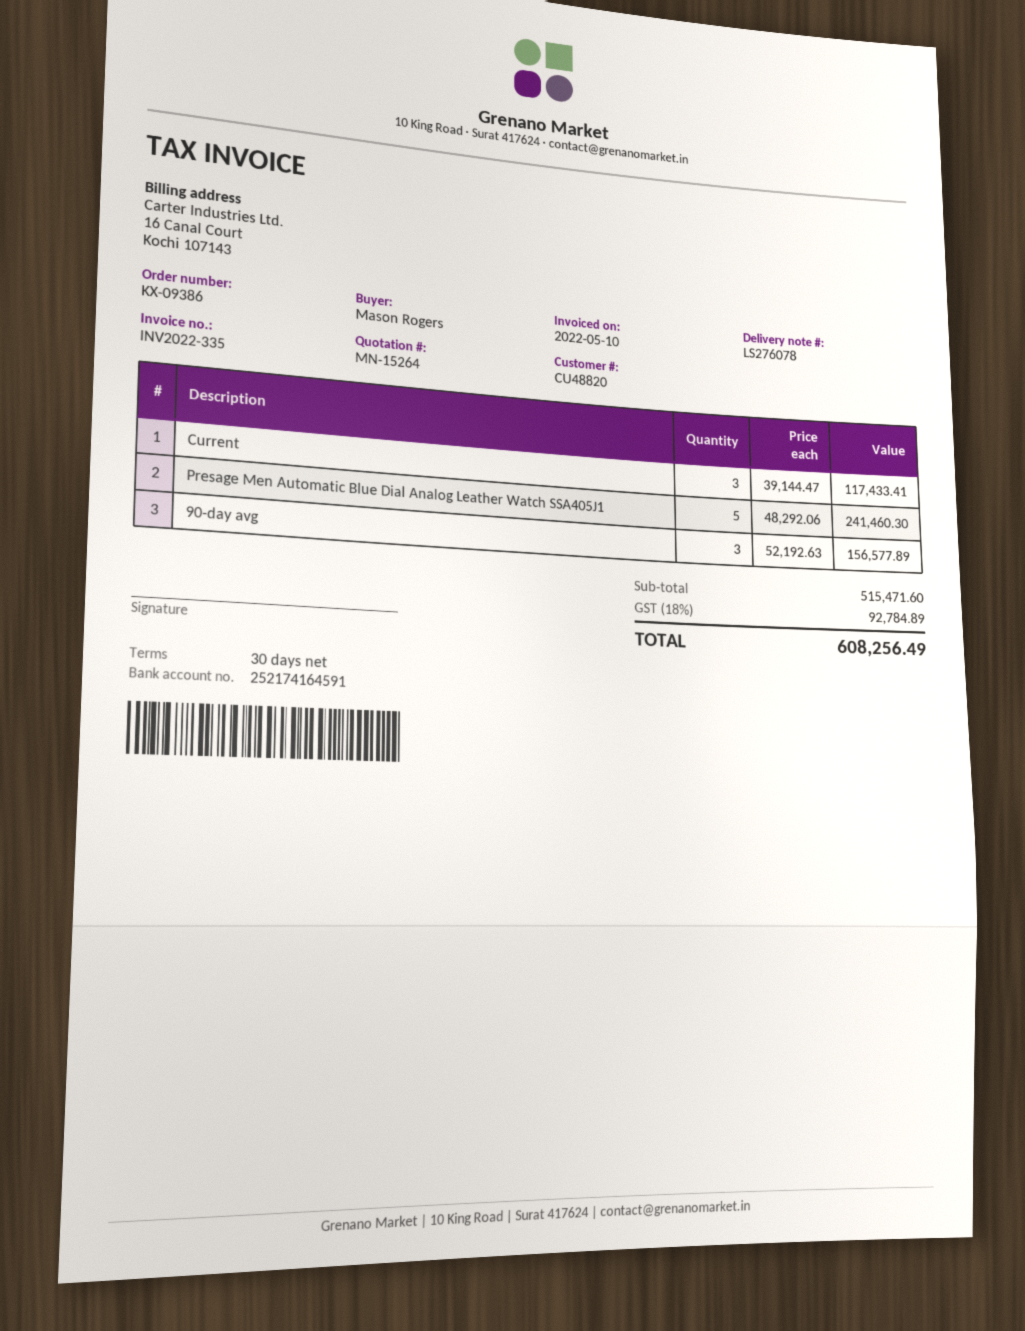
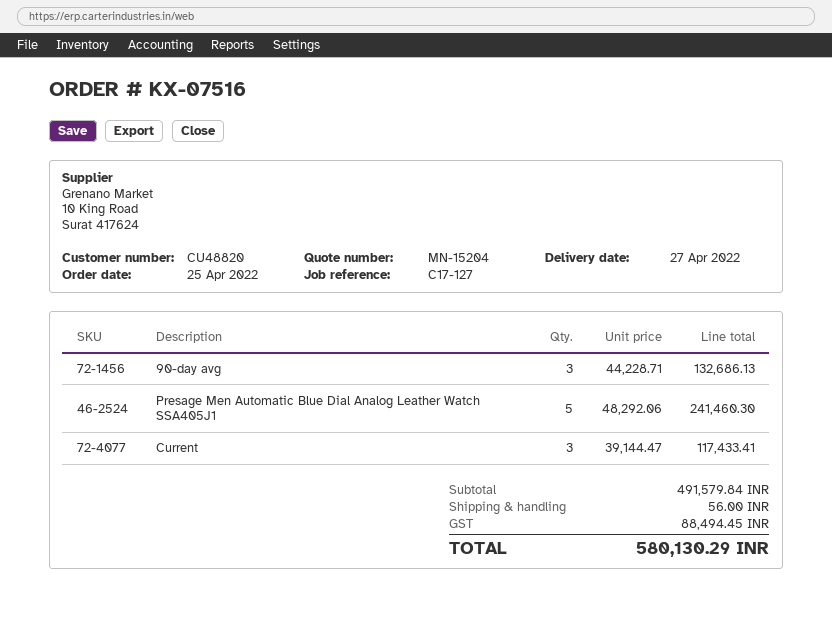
quote number: MN-15264 -> MN-15204
order number: KX-09386 -> KX-07516
90-day avg: 3 x 52192.63 = 156577.89 -> 3 x 44228.71 = 132686.13
subtotal: 515471.60 -> 491579.84
shipping: none -> 56.00
tax: 92784.89 -> 88494.45
total: 608256.49 -> 580130.29

